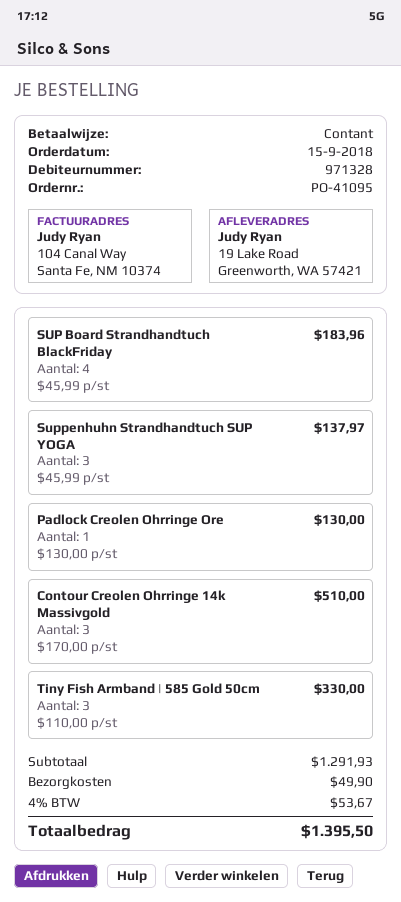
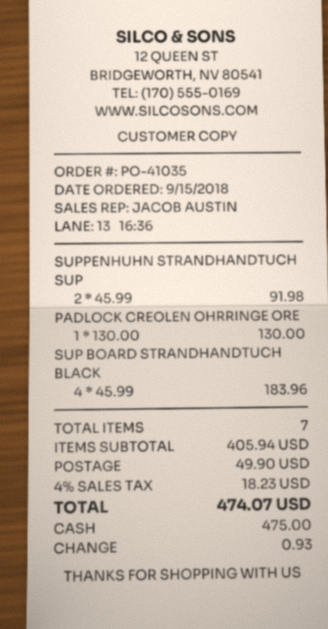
order number: PO-41095 -> PO-41035
Suppenhuhn Strandhandtuch SUP YOGA: 3 x 45.99 = 137.97 -> 2 x 45.99 = 91.98
Contour Creolen Ohrringe 14k Massivgold: 3 x 170.00 = 510.00 -> none
Tiny Fish Armband | 585 Gold 50cm: 3 x 110.00 = 330.00 -> none
subtotal: 1291.93 -> 405.94
tax: 4% = 53.67 -> 4% = 18.23
total: 1395.50 -> 474.07

